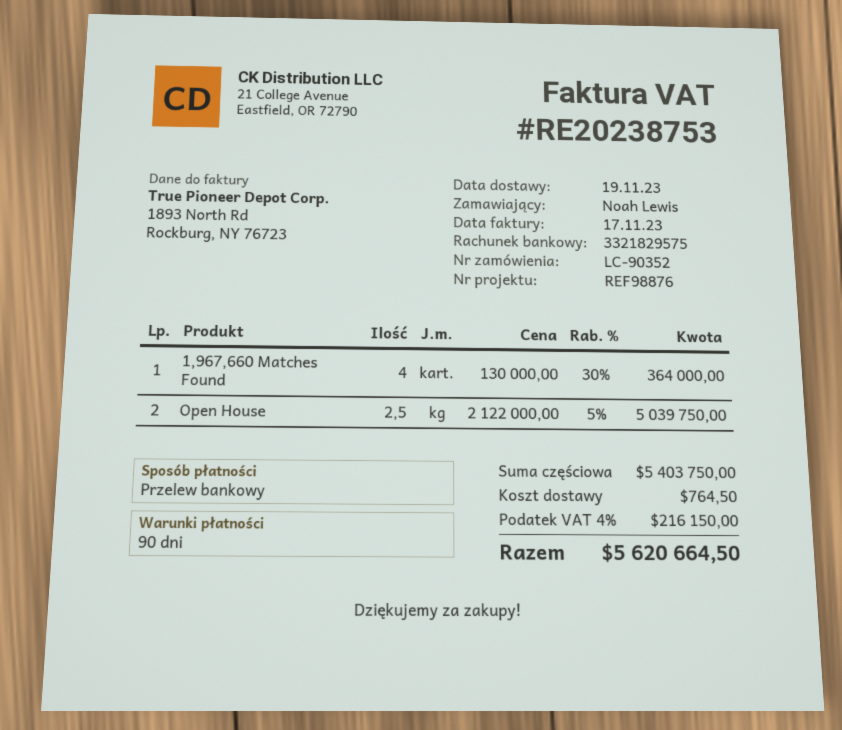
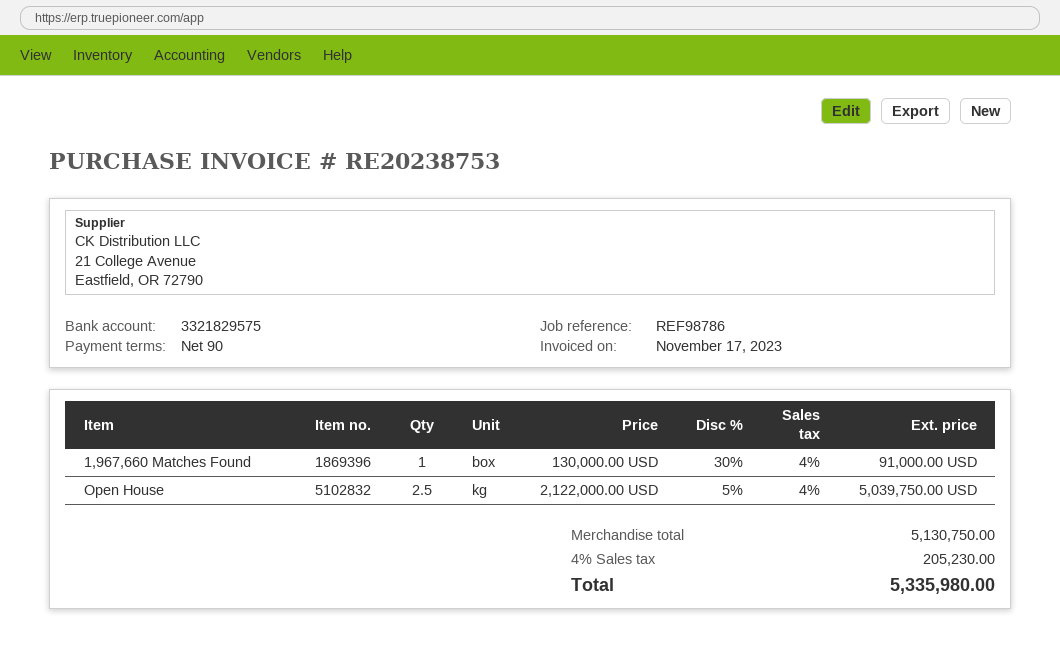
reference: REF98876 -> REF98786
1,967,660 Matches Found: 4 x 130000.00 - 30% = 364000.00 -> 1 x 130000.00 - 30% = 91000.00
subtotal: 5403750.00 -> 5130750.00
shipping: 764.50 -> none
tax: 4% = 216150.00 -> 4% = 205230.00
total: 5620664.50 -> 5335980.00

